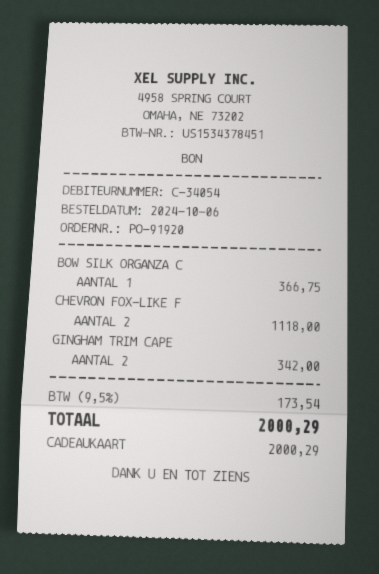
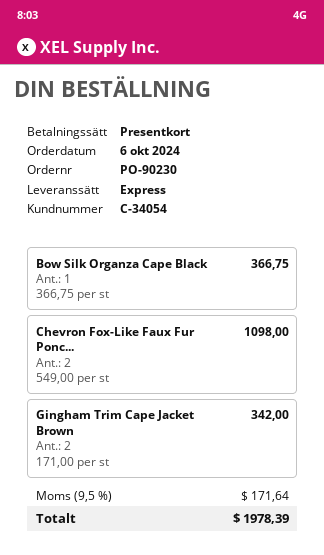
order number: PO-91920 -> PO-90230
CHEVRON FOX-LIKE F: 2 for 1118.00 -> 2 for 1098.00
tax: 9.5% = 173.54 -> 9.5% = 171.64
total: 2000.29 -> 1978.39

